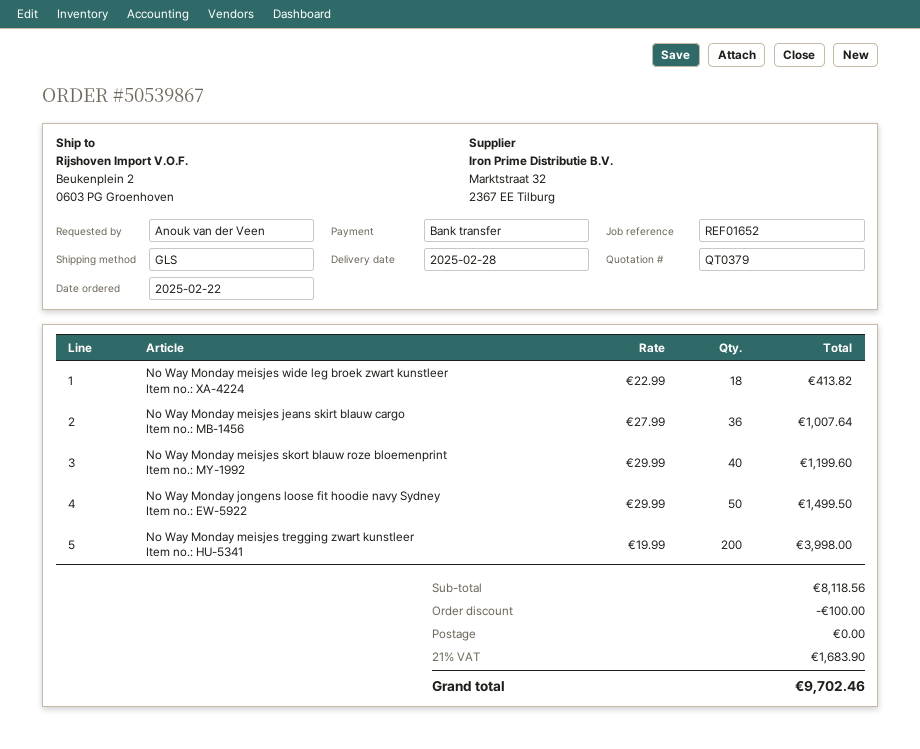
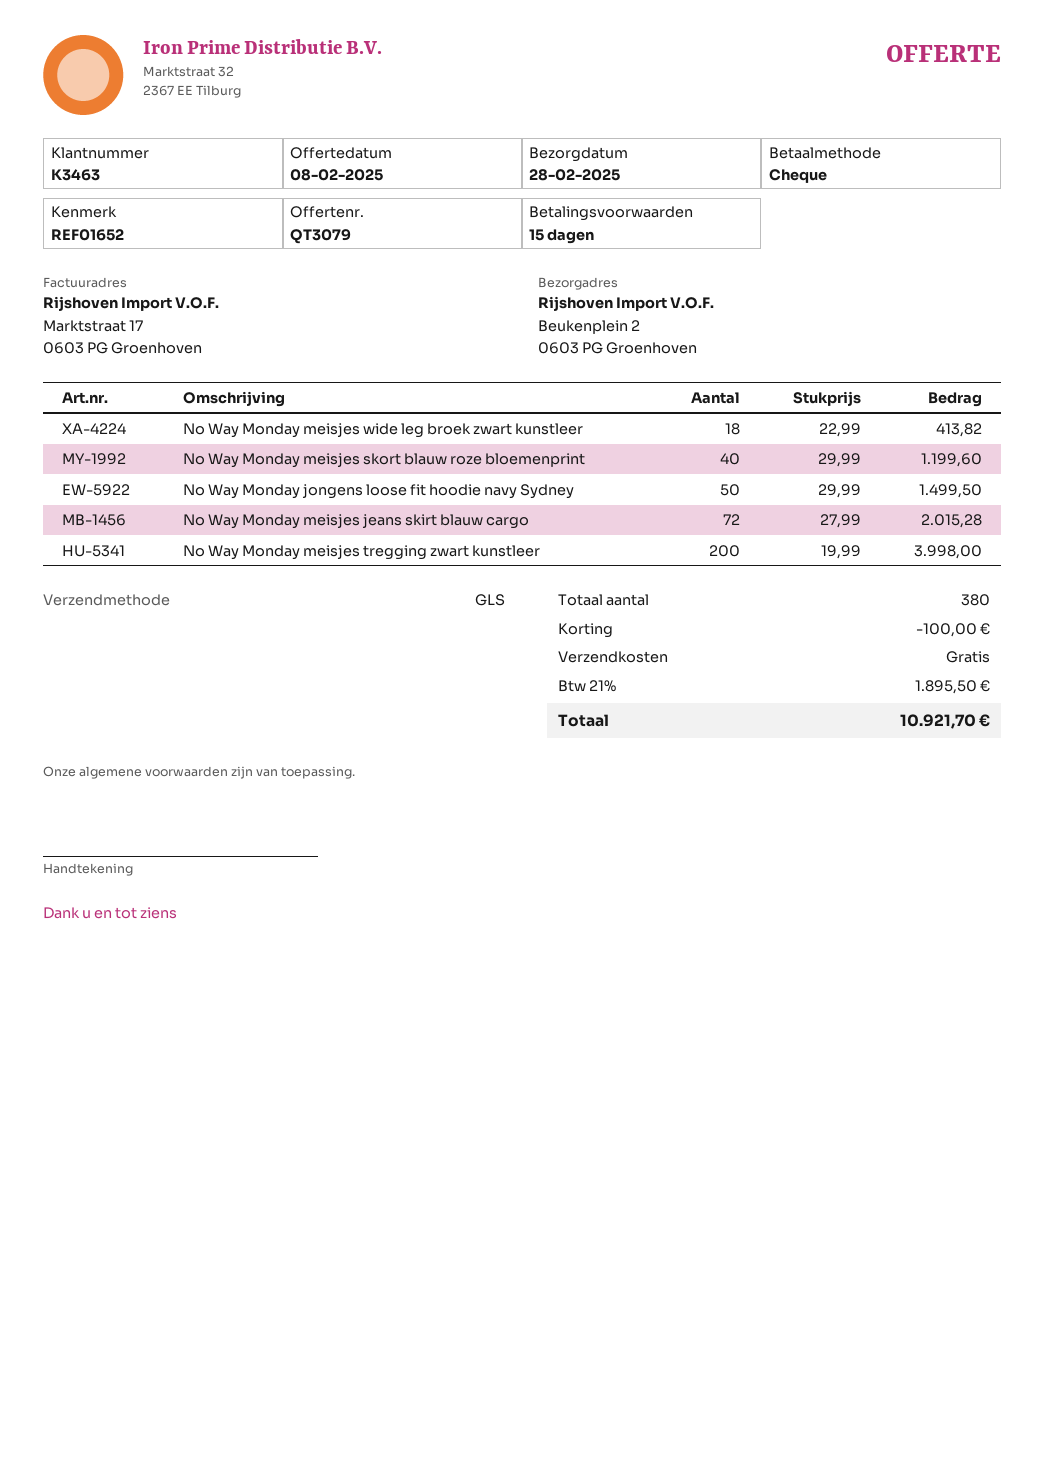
quote number: QT0379 -> QT3079
payment method: bank transfer -> cheque
No Way Monday meisjes jeans skirt blauw cargo: 36 x 27.99 = 1007.64 -> 72 x 27.99 = 2015.28
tax: 21% = 1683.90 -> 21% = 1895.50
total: 9702.46 -> 10921.70

